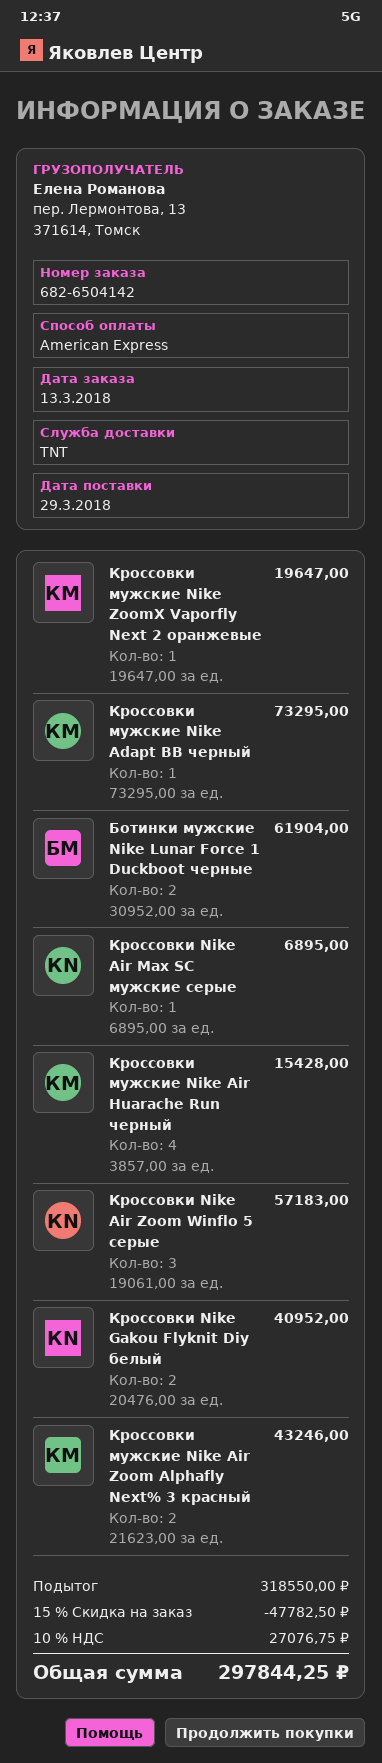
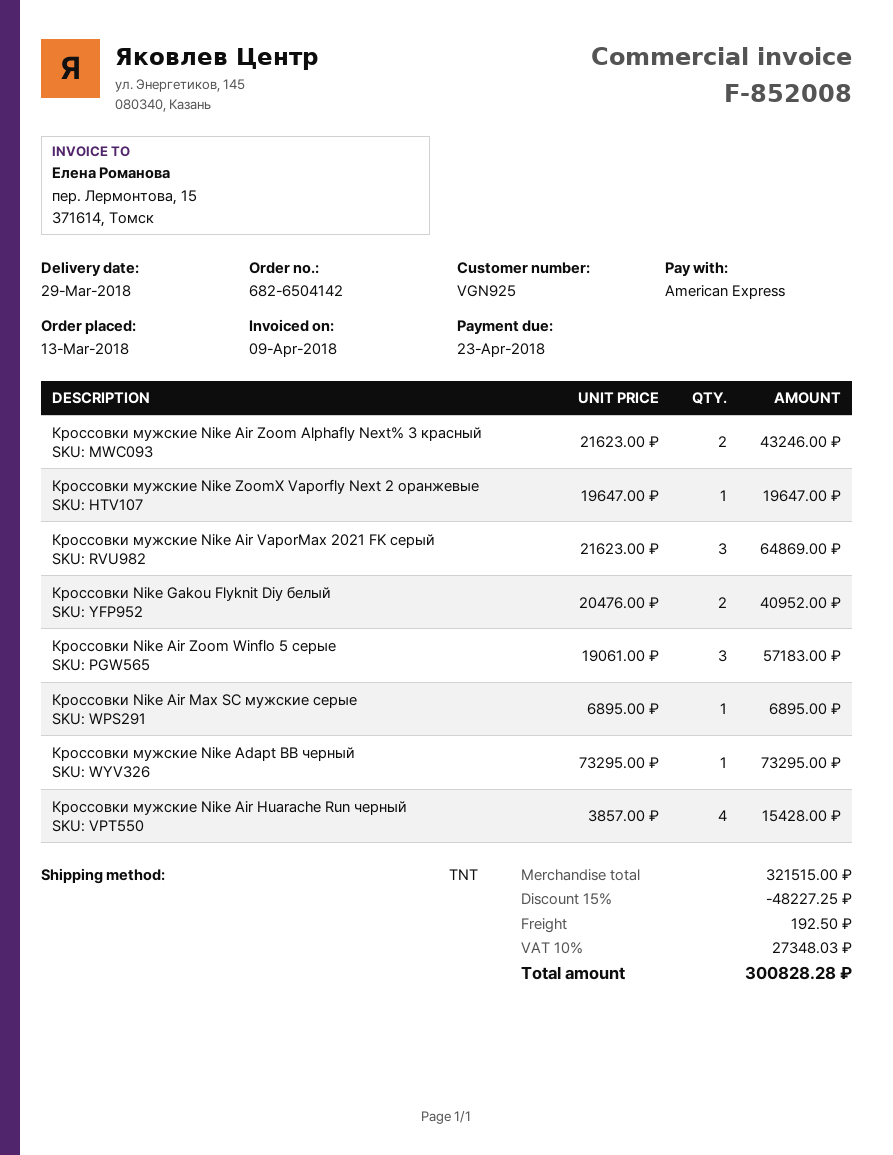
Ботинки мужские Nike Lunar Force 1 Duckboot черные: 2 x 30952.00 = 61904.00 -> none
Кроссовки мужские Nike Air VaporMax 2021 FK серый: none -> 3 x 21623.00 = 64869.00
subtotal: 318550.00 -> 321515.00
discount: 15% = 47782.50 -> 15% = 48227.25
shipping: none -> 192.50
tax: 10% = 27076.75 -> 10% = 27348.03
total: 297844.25 -> 300828.28

